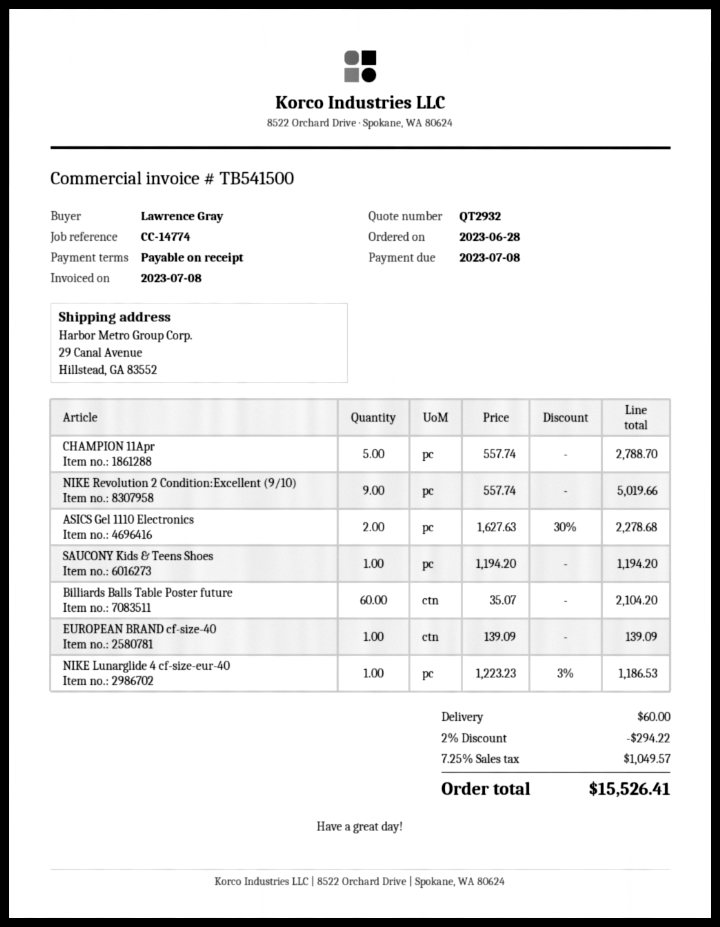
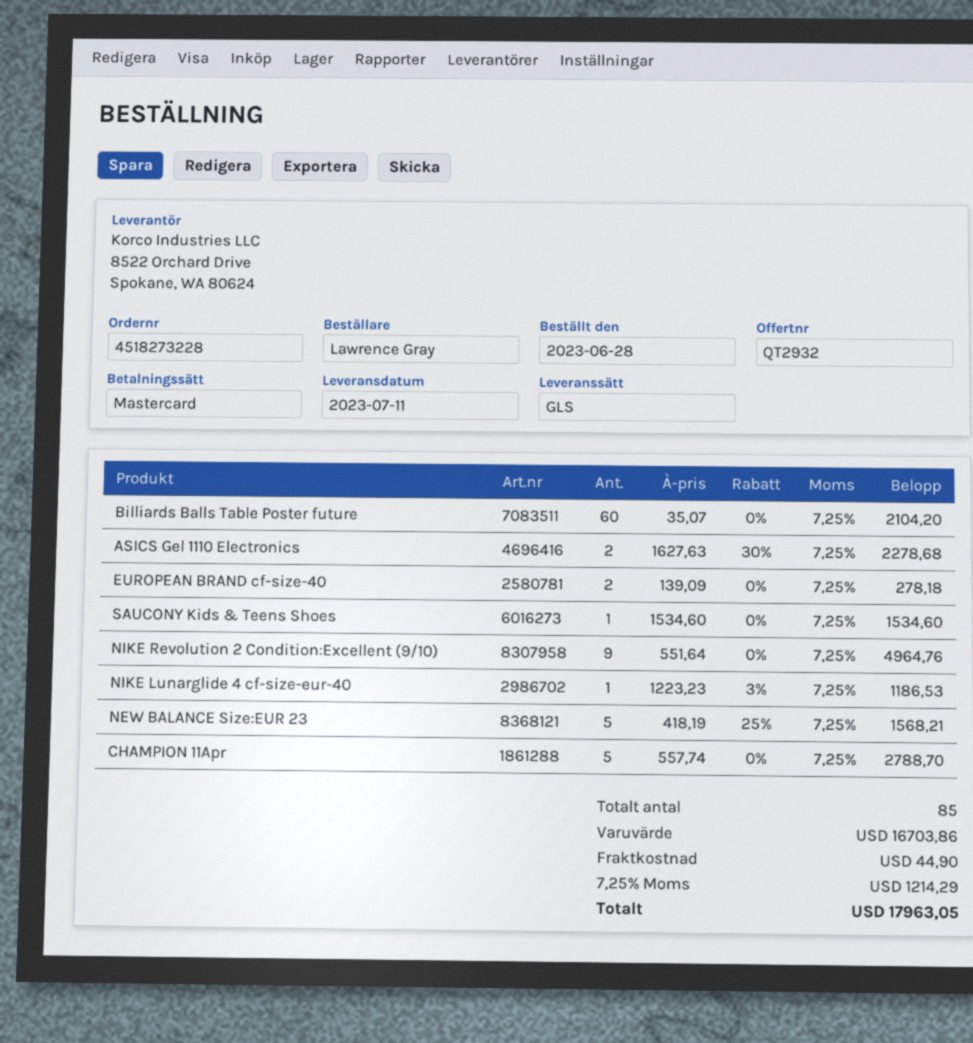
NIKE Revolution 2 Condition:Excellent (9/10): 9 x 557.74 = 5019.66 -> 9 x 551.64 = 4964.76
SAUCONY Kids & Teens Shoes: 1 x 1194.20 = 1194.20 -> 1 x 1534.60 = 1534.60
EUROPEAN BRAND cf-size-40: 1 x 139.09 = 139.09 -> 2 x 139.09 = 278.18
NEW BALANCE Size:EUR 23: none -> 5 x 418.19 - 25% = 1568.21
discount: 2% = 294.22 -> none
shipping: 60.00 -> 44.90
tax: 7.25% = 1049.57 -> 7.25% = 1214.29
total: 15526.41 -> 17963.05

